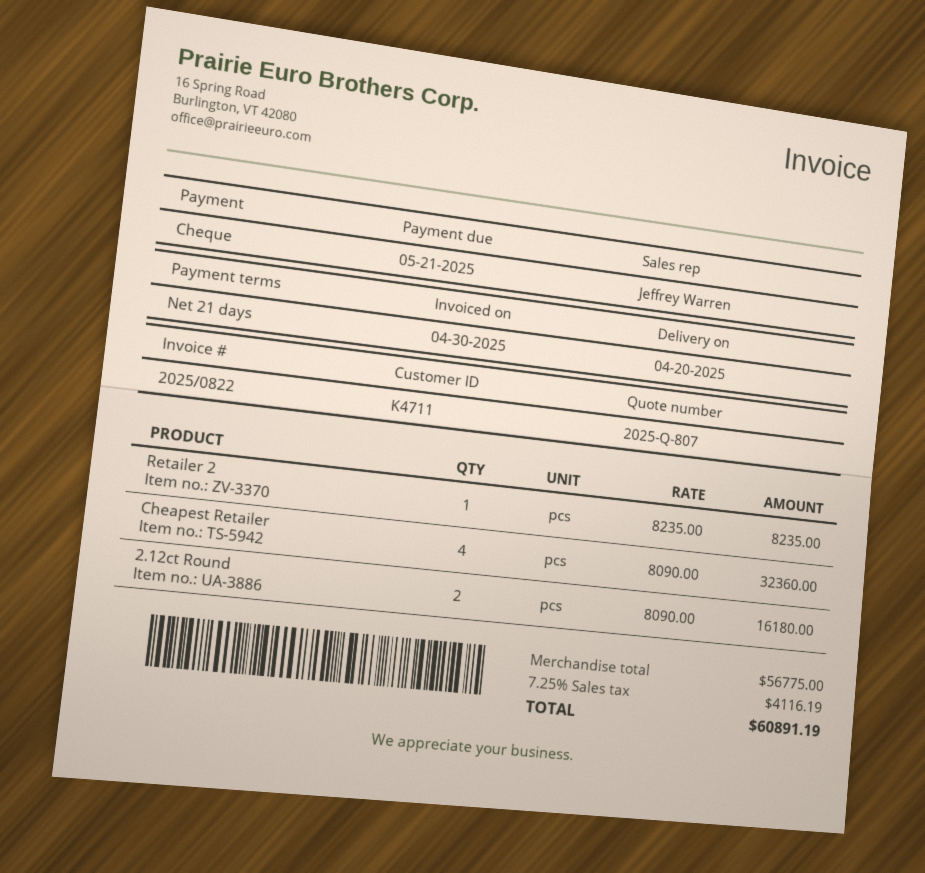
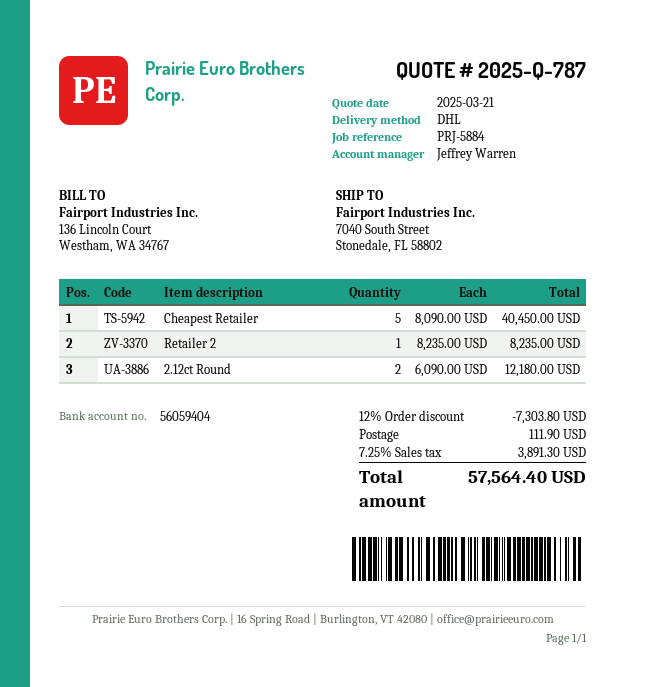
quote number: 2025-Q-807 -> 2025-Q-787
Cheapest Retailer: 4 x 8090.00 = 32360.00 -> 5 x 8090.00 = 40450.00
2.12ct Round: 2 x 8090.00 = 16180.00 -> 2 x 6090.00 = 12180.00
discount: none -> 12% = 7303.80
shipping: none -> 111.90
tax: 7.25% = 4116.19 -> 7.25% = 3891.30
total: 60891.19 -> 57564.40

